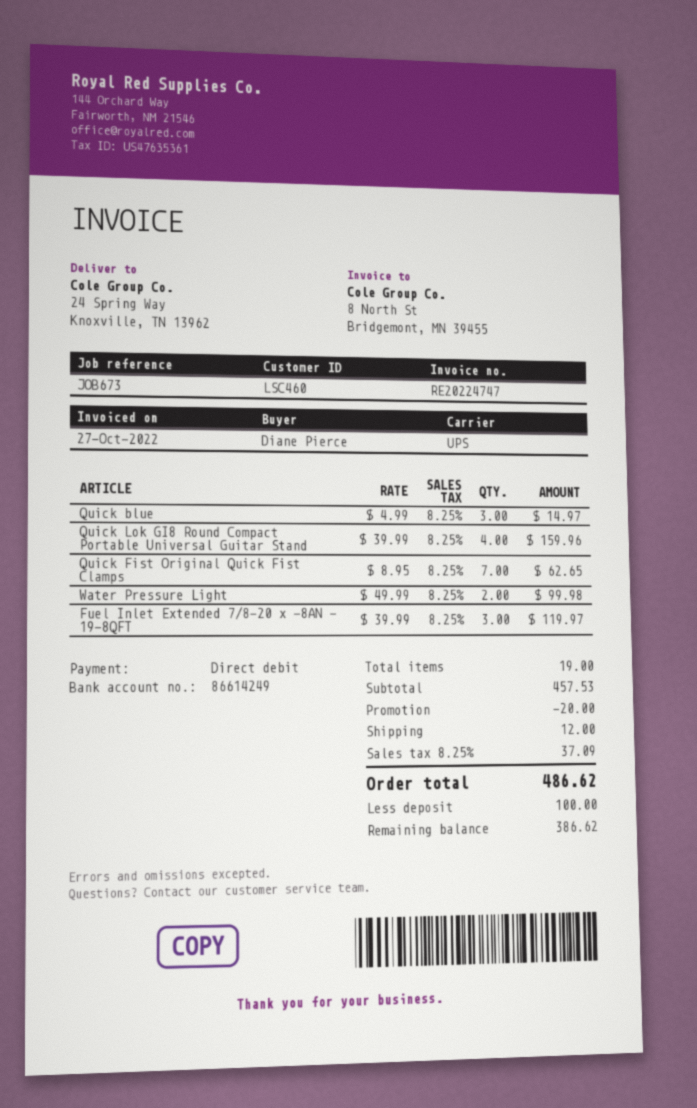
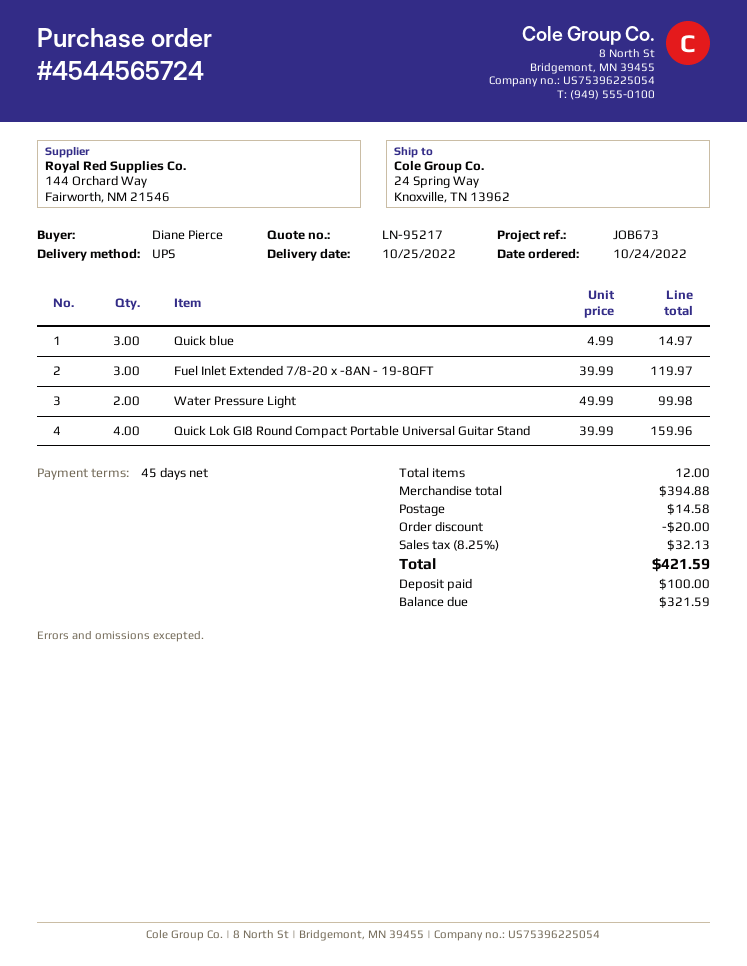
Quick Fist Original Quick Fist Clamps: 7 x 8.95 = 62.65 -> none
total quantity: 19 -> 12
subtotal: 457.53 -> 394.88
shipping: 12.00 -> 14.58
tax: 8.25% = 37.09 -> 8.25% = 32.13
total: 486.62 -> 421.59
balance: 386.62 -> 321.59

